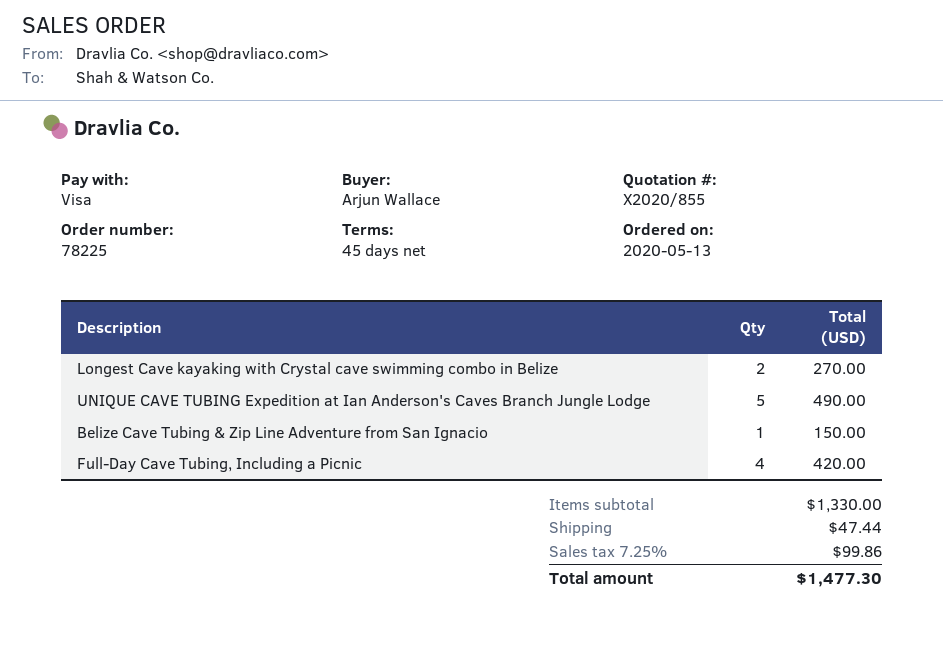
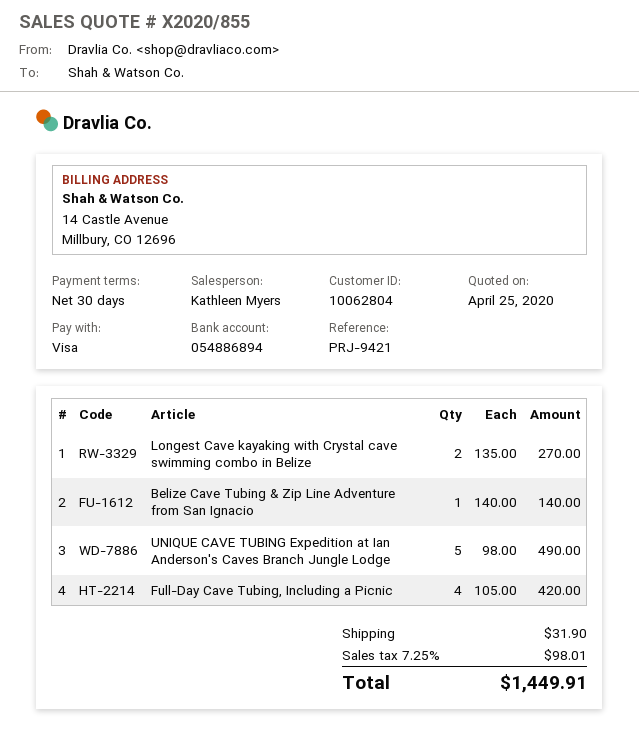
payment terms: 45 days -> 30 days
Belize Cave Tubing & Zip Line Adventure from San Ignacio: 1 for 150.00 -> 1 for 140.00
shipping: 47.44 -> 31.90
tax: 7.25% = 99.86 -> 7.25% = 98.01
total: 1477.30 -> 1449.91

